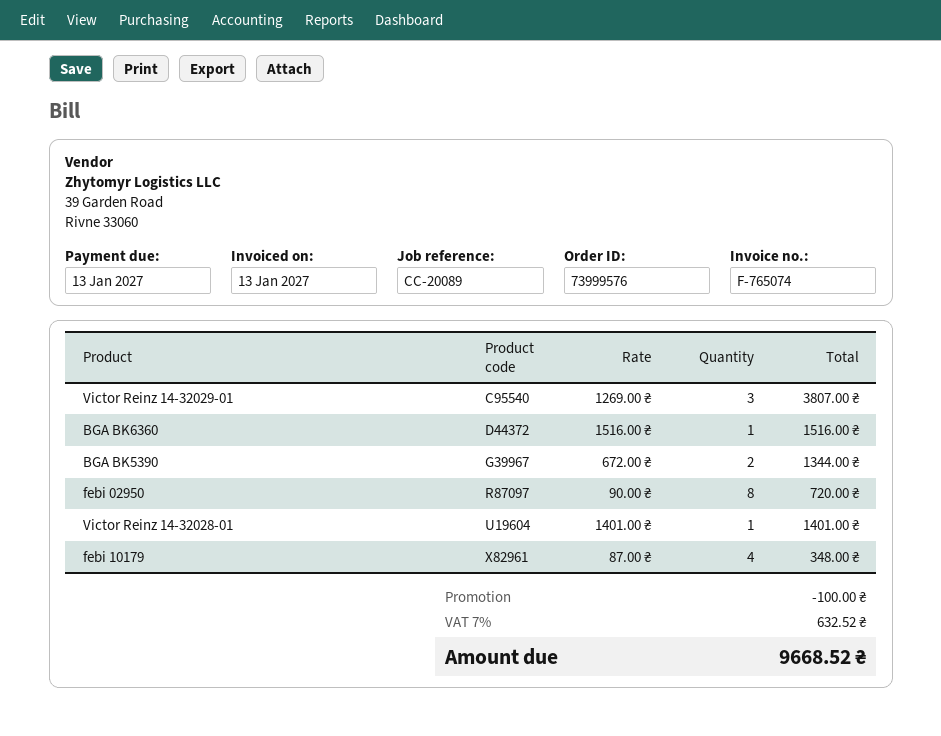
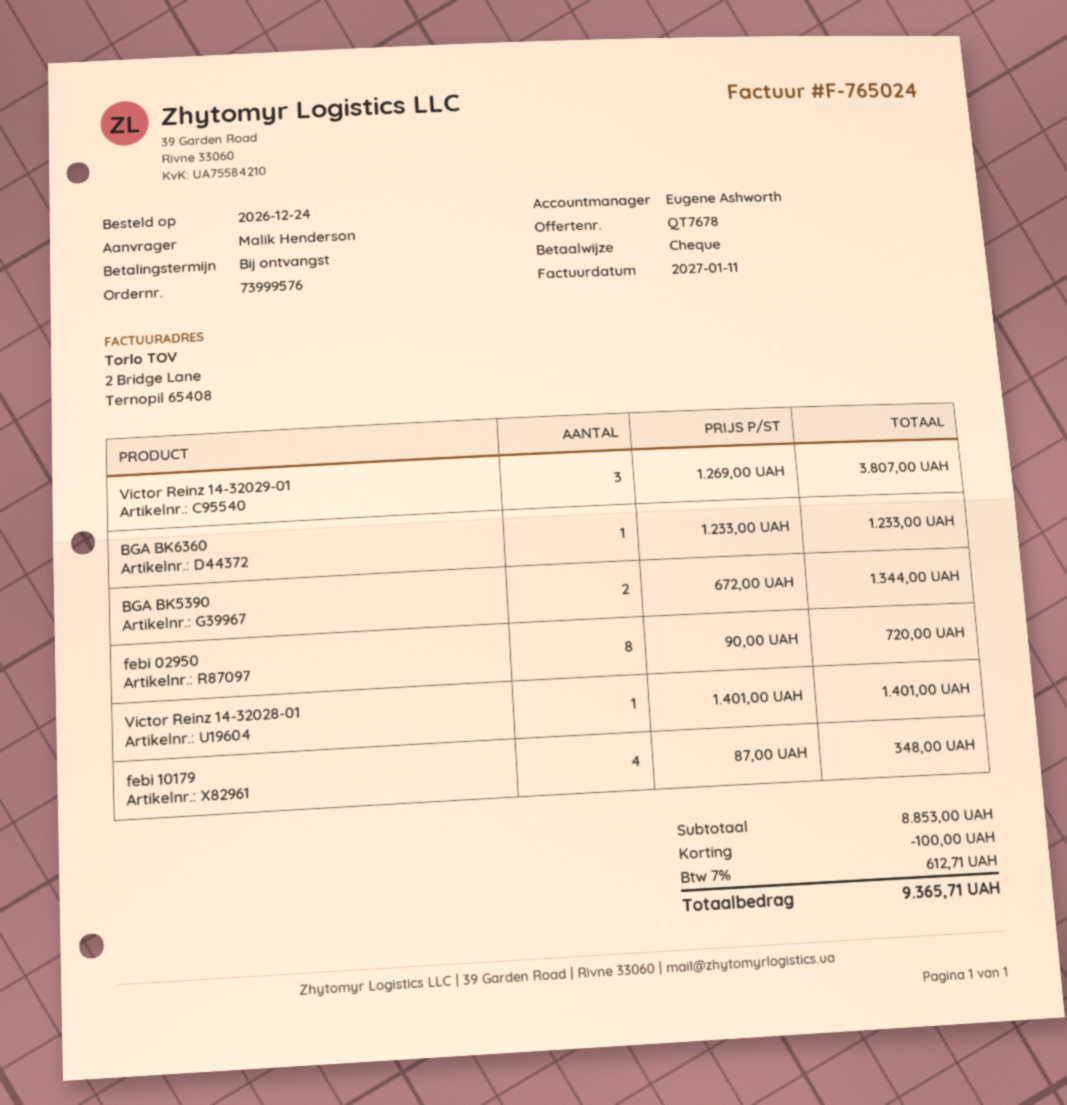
invoice number: F-765074 -> F-765024
invoice date: 2027-01-13 -> 2027-01-11
BGA BK6360: 1 x 1516.00 = 1516.00 -> 1 x 1233.00 = 1233.00
tax: 7% = 632.52 -> 7% = 612.71
total: 9668.52 -> 9365.71

